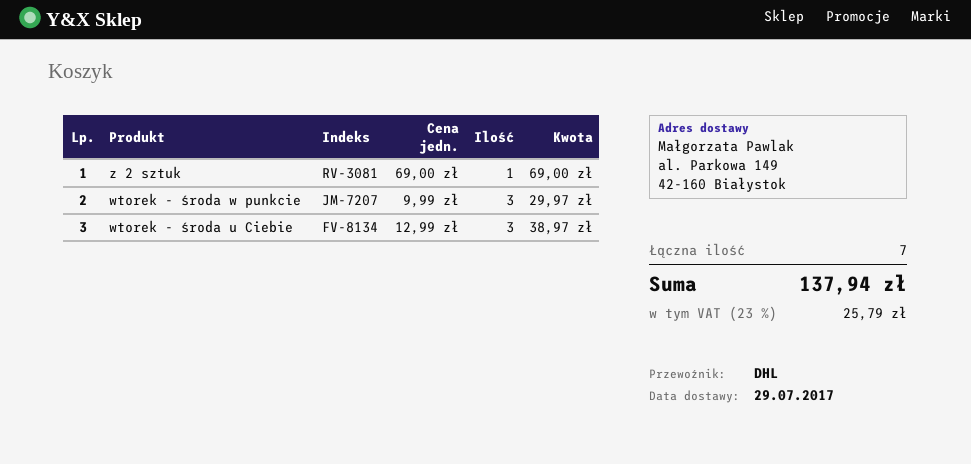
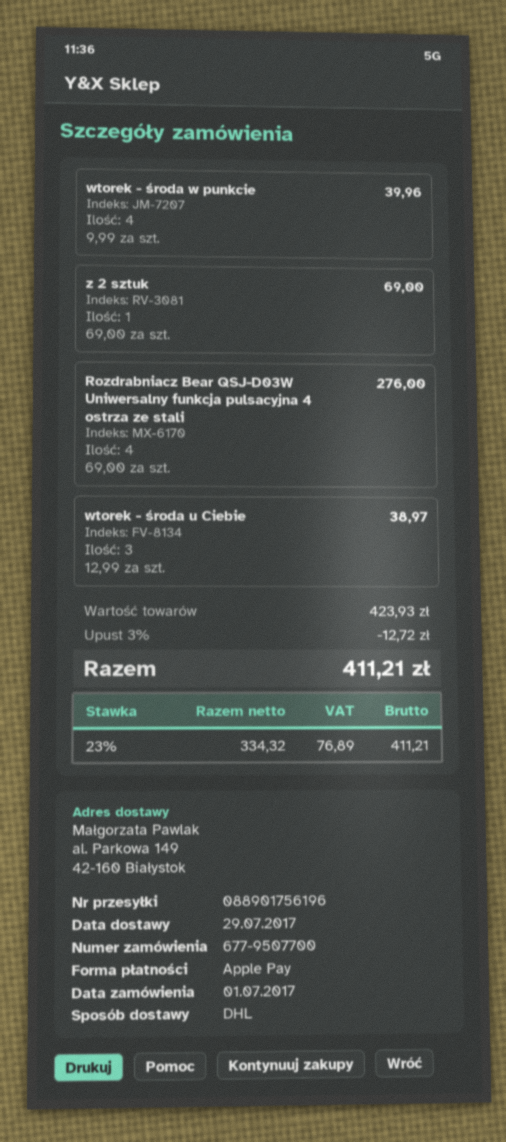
wtorek - środa w punkcie: 3 x 9.99 = 29.97 -> 4 x 9.99 = 39.96
Rozdrabniacz Bear QSJ-D03W Uniwersalny funkcja pulsacyjna 4 ostrza ze stali: none -> 4 x 69.00 = 276.00
discount: none -> 3% = 12.72
tax: 23% = 25.79 -> 23% = 76.89
total: 137.94 -> 411.21

